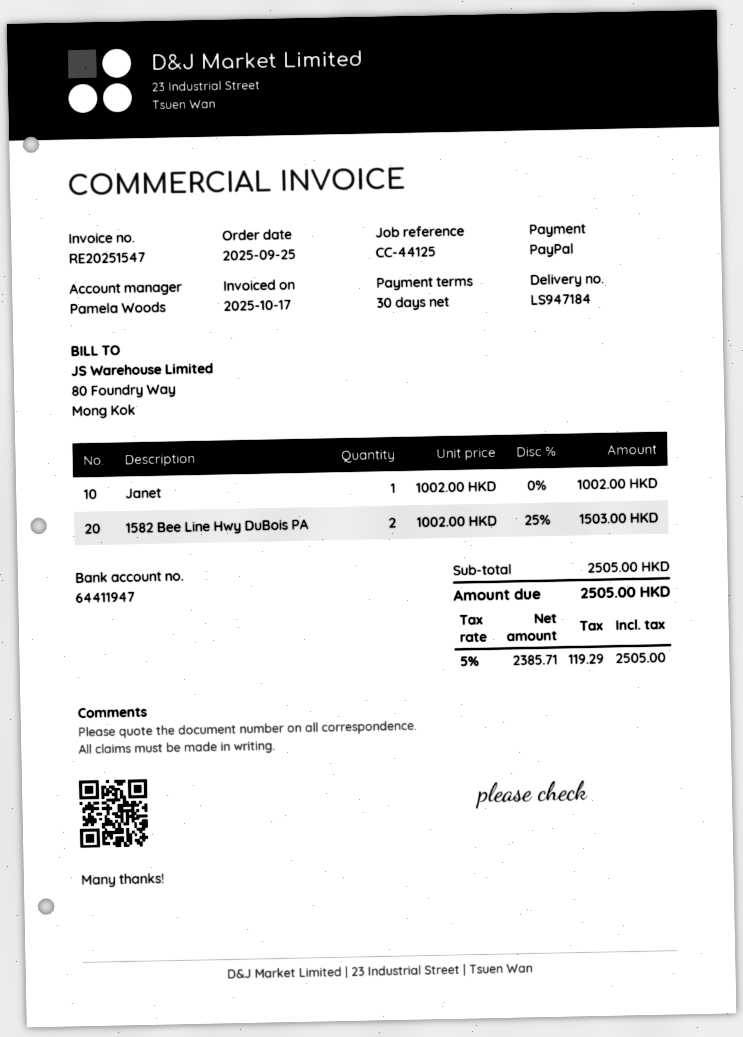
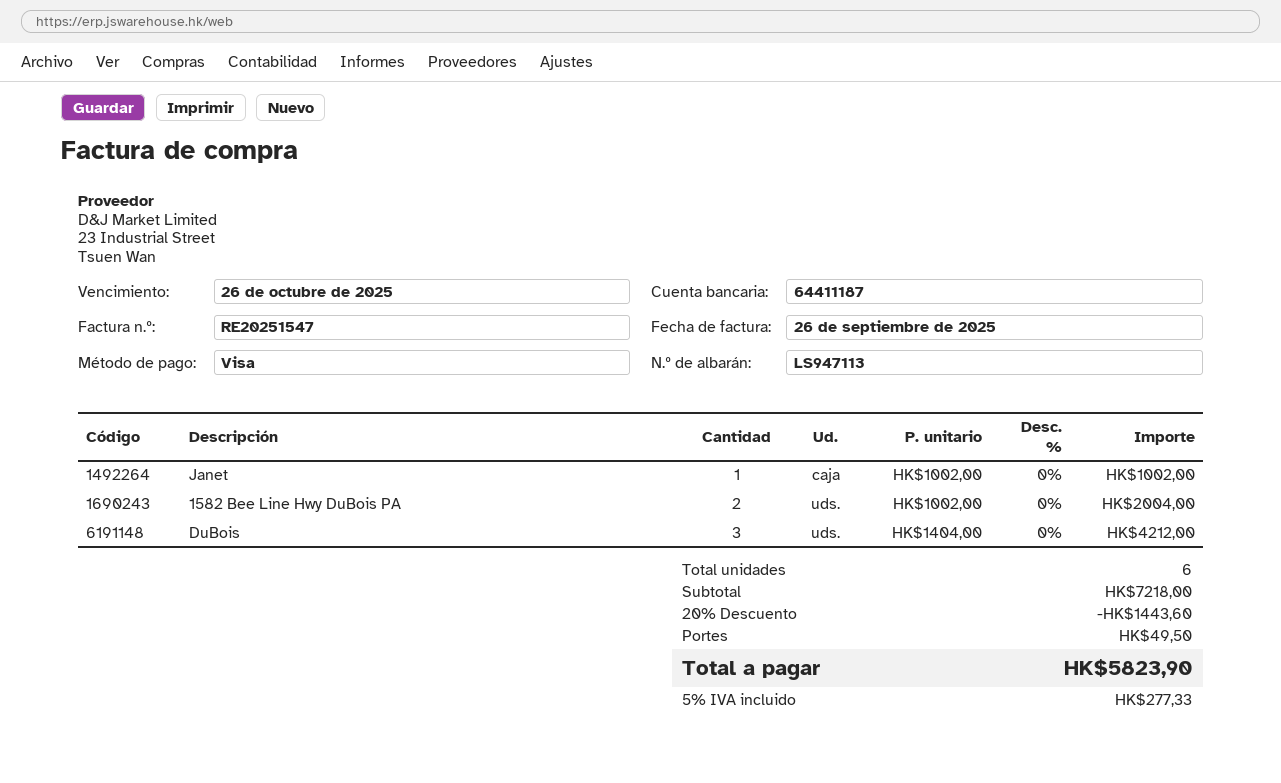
delivery note number: LS947184 -> LS947113
invoice date: 2025-10-17 -> 2025-09-26
payment method: PayPal -> Visa
bank account: 64411947 -> 64411187
1582 Bee Line Hwy DuBois PA: 2 x 1002.00 - 25% = 1503.00 -> 2 x 1002.00 = 2004.00
DuBois: none -> 3 x 1404.00 = 4212.00
subtotal: 2505.00 -> 7218.00
discount: none -> 20% = 1443.60
shipping: none -> 49.50
tax: 5% = 119.29 -> 5% = 277.33
total: 2505.00 -> 5823.90

